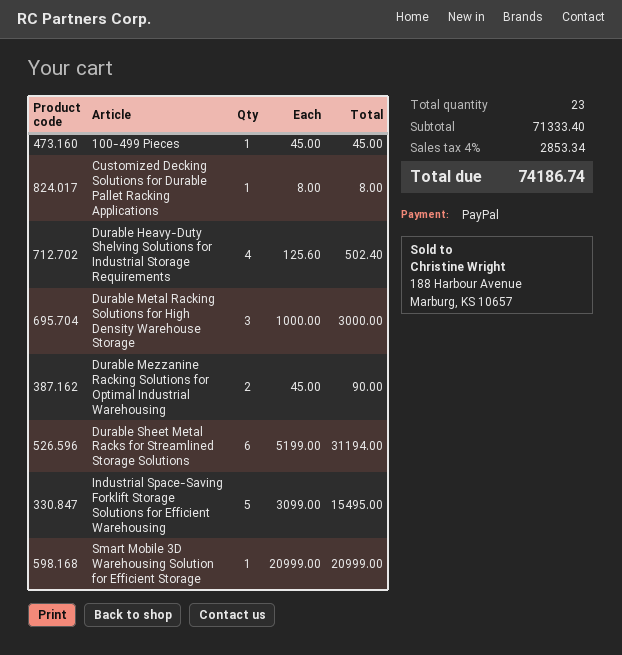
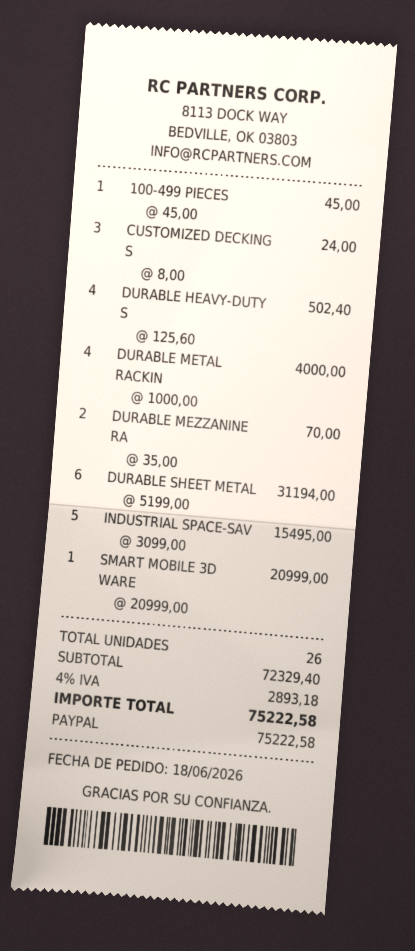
Customized Decking Solutions for Durable Pallet Racking Applications: 1 x 8.00 = 8.00 -> 3 x 8.00 = 24.00
Durable Metal Racking Solutions for High Density Warehouse Storage: 3 x 1000.00 = 3000.00 -> 4 x 1000.00 = 4000.00
Durable Mezzanine Racking Solutions for Optimal Industrial Warehousing: 2 x 45.00 = 90.00 -> 2 x 35.00 = 70.00
total quantity: 23 -> 26
subtotal: 71333.40 -> 72329.40
tax: 4% = 2853.34 -> 4% = 2893.18
total: 74186.74 -> 75222.58

